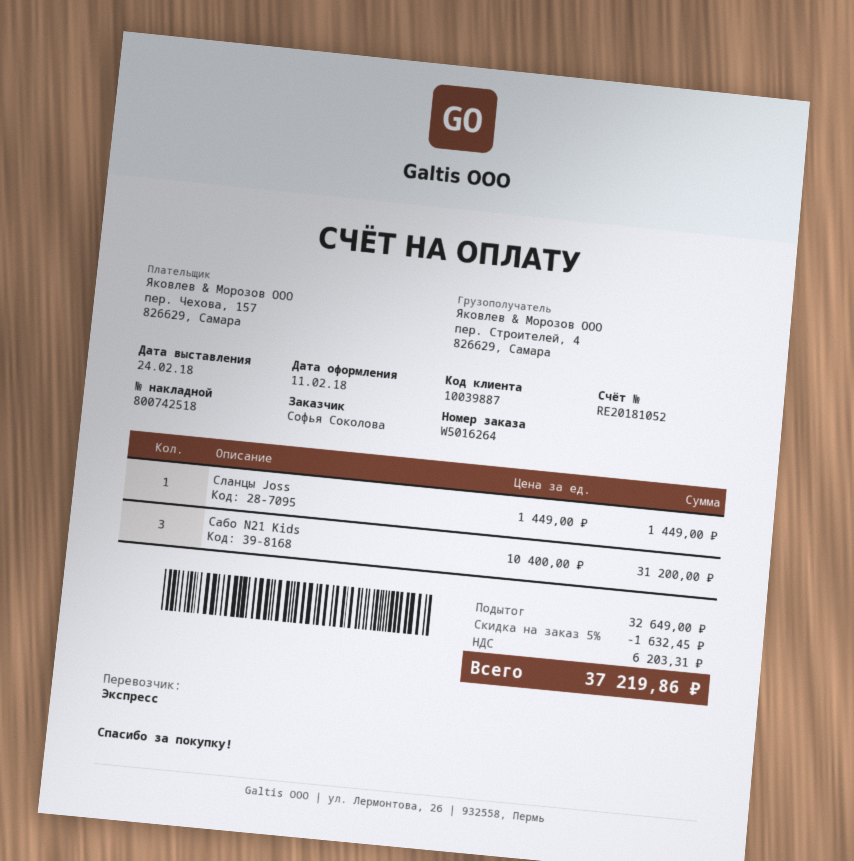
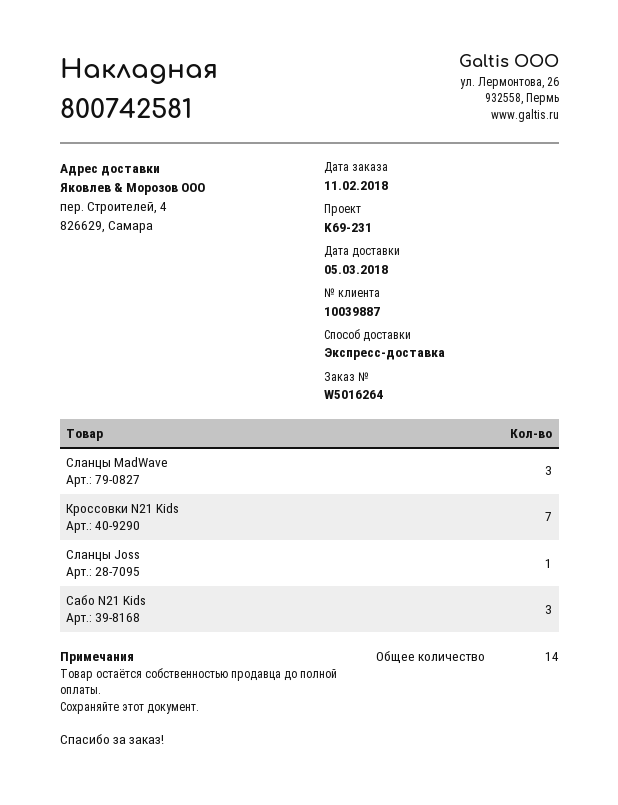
delivery note number: 800742518 -> 800742581
Сланцы MadWave: none -> 3
Кроссовки N21 Kids: none -> 7

